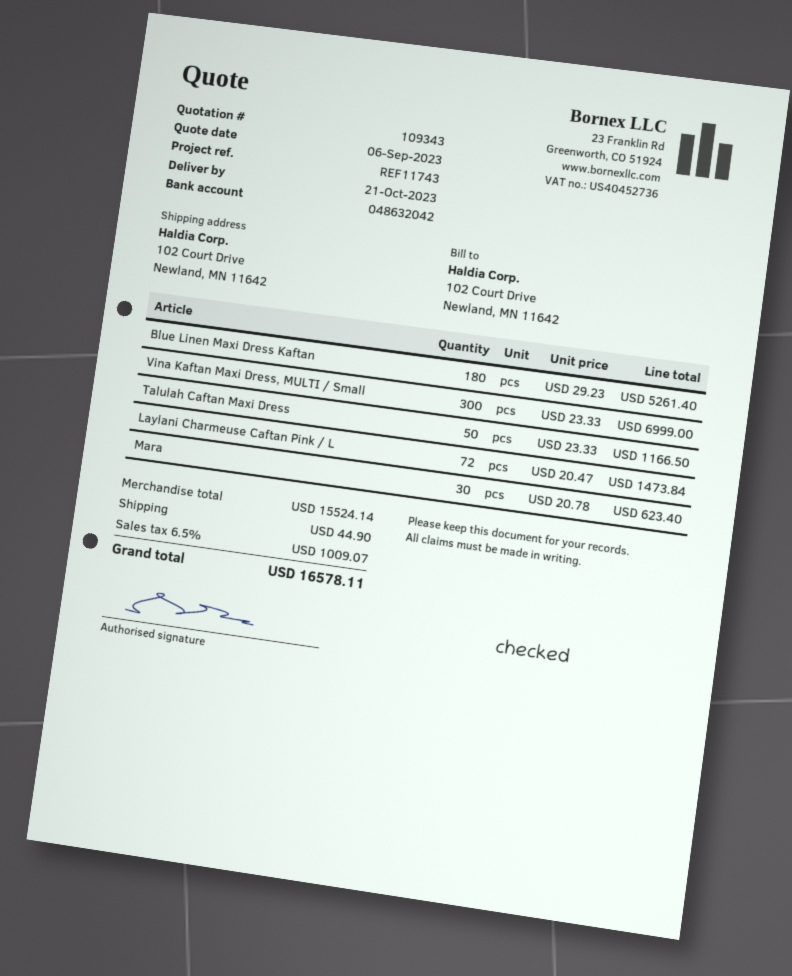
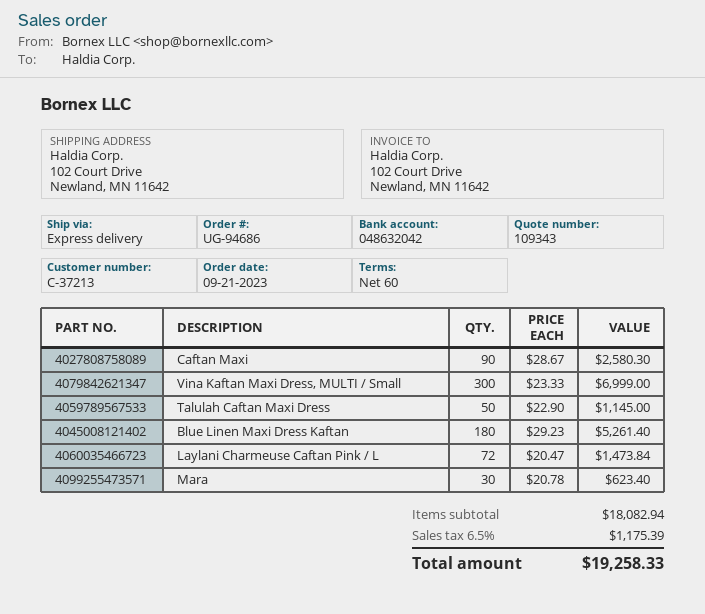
Talulah Caftan Maxi Dress: 50 x 23.33 = 1166.50 -> 50 x 22.90 = 1145.00
Caftan Maxi: none -> 90 x 28.67 = 2580.30
subtotal: 15524.14 -> 18082.94
shipping: 44.90 -> none
tax: 6.5% = 1009.07 -> 6.5% = 1175.39
total: 16578.11 -> 19258.33

